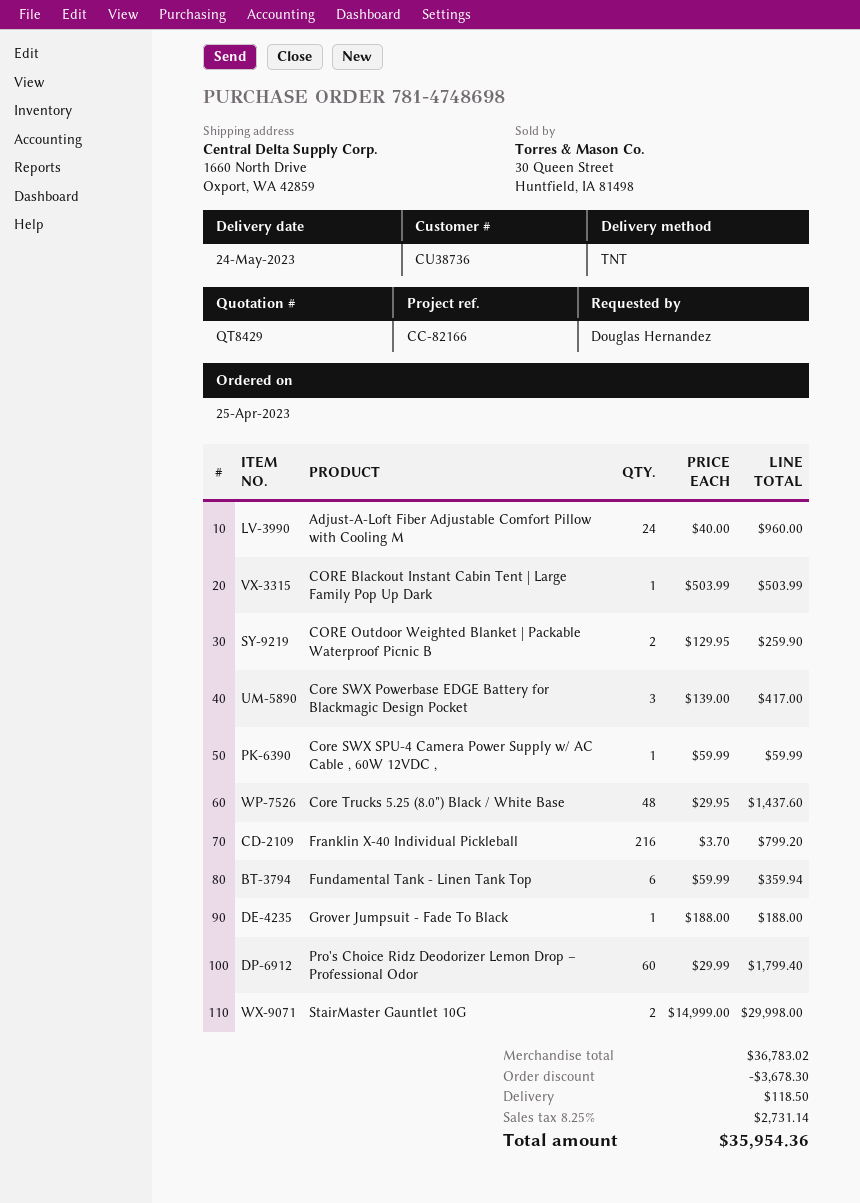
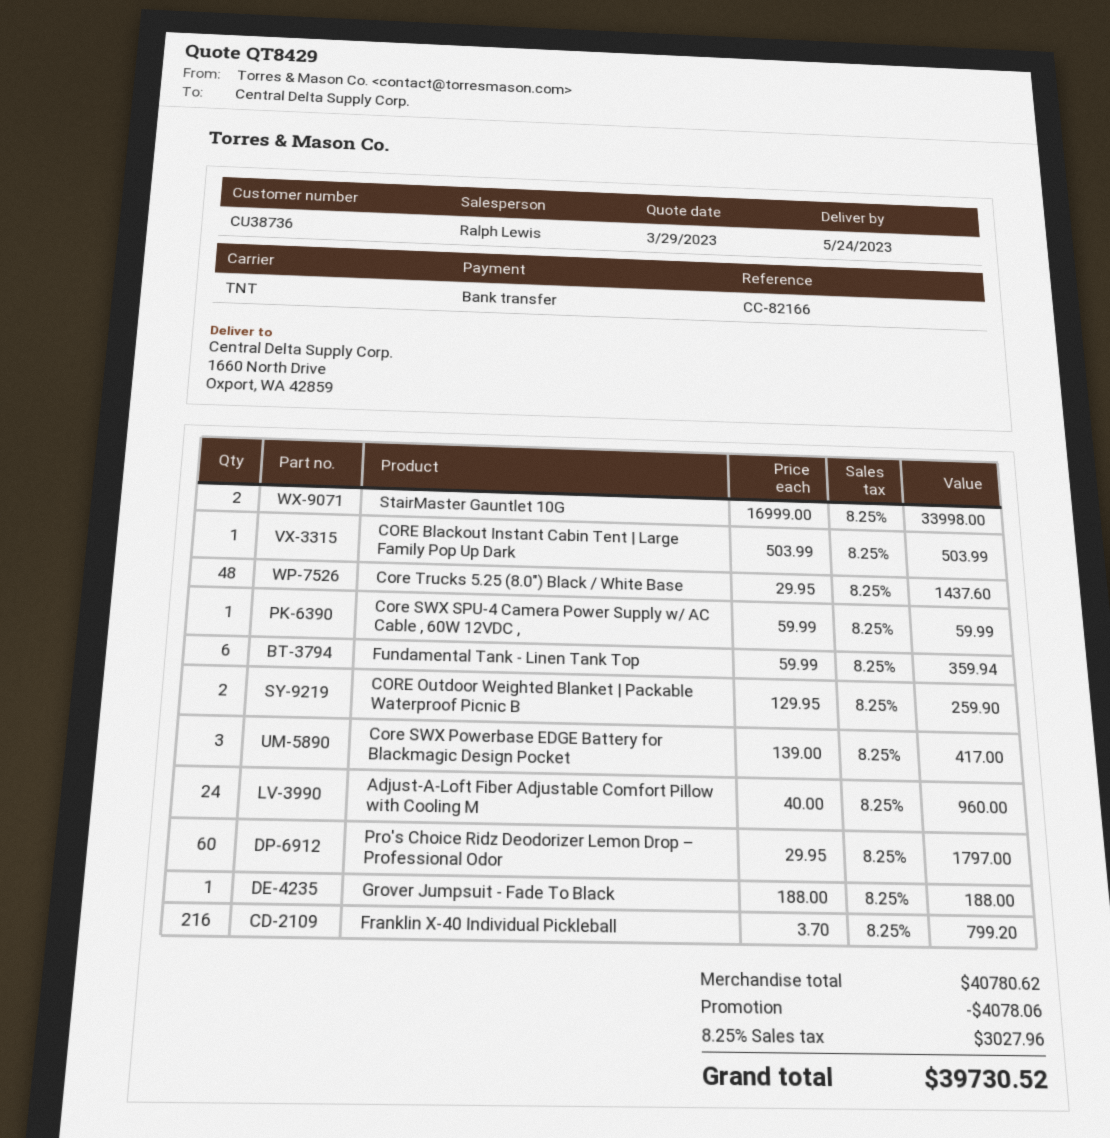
Pro's Choice Ridz Deodorizer Lemon Drop – Professional Odor: 60 x 29.99 = 1799.40 -> 60 x 29.95 = 1797.00
StairMaster Gauntlet 10G: 2 x 14999.00 = 29998.00 -> 2 x 16999.00 = 33998.00
subtotal: 36783.02 -> 40780.62
discount: 3678.30 -> 4078.06
shipping: 118.50 -> none
tax: 8.25% = 2731.14 -> 8.25% = 3027.96
total: 35954.36 -> 39730.52

